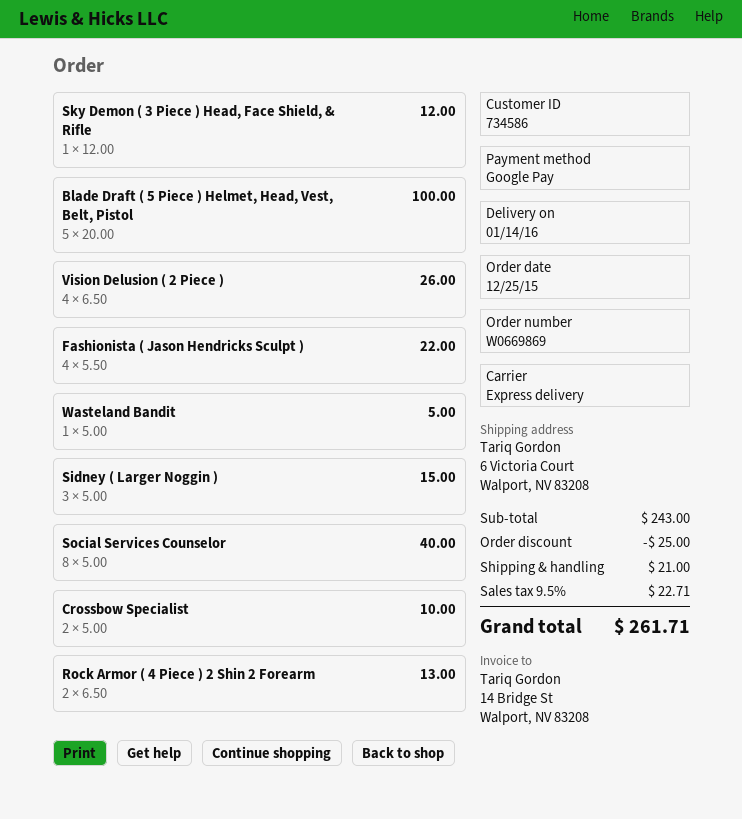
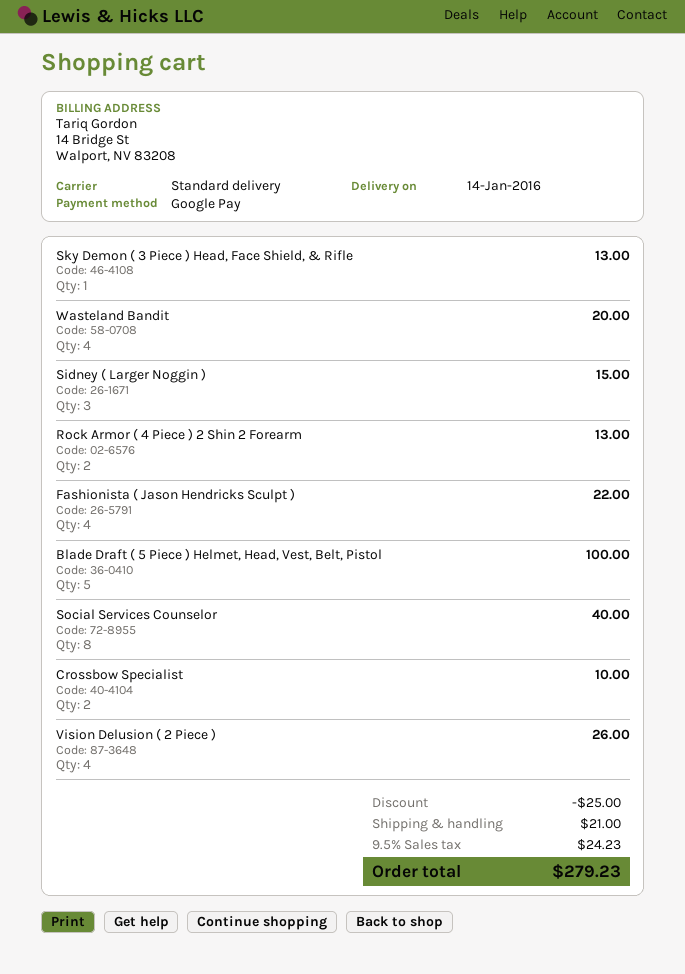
shipping method: express -> standard
Sky Demon ( 3 Piece ) Head, Face Shield, & Rifle: 1 for 12.00 -> 1 for 13.00
Wasteland Bandit: 1 for 5.00 -> 4 for 20.00
tax: 9.5% = 22.71 -> 9.5% = 24.23
total: 261.71 -> 279.23

